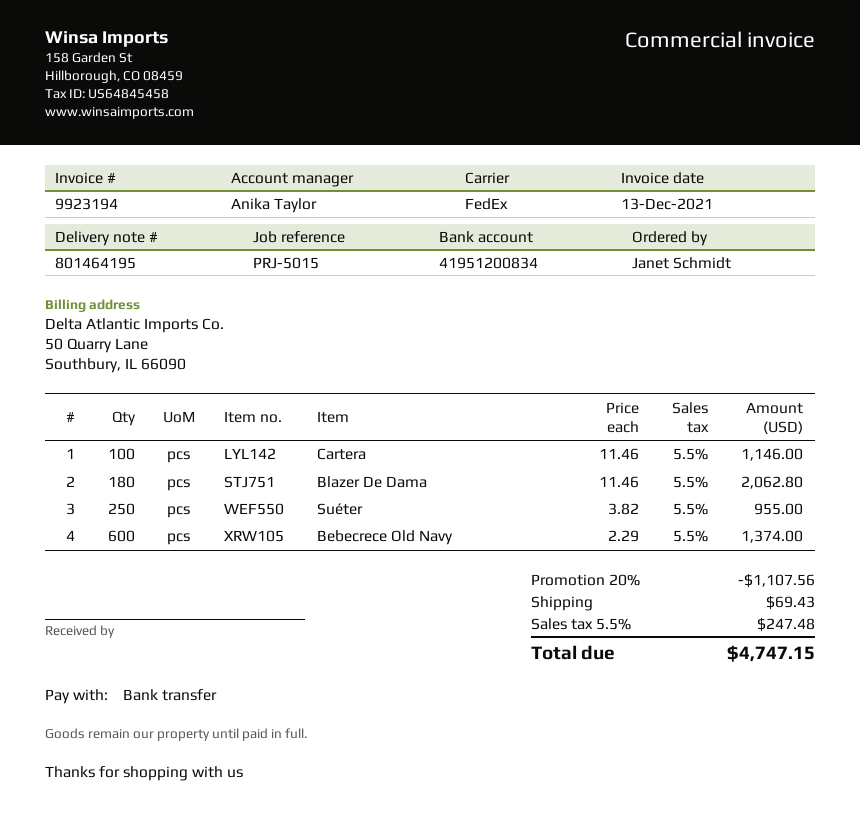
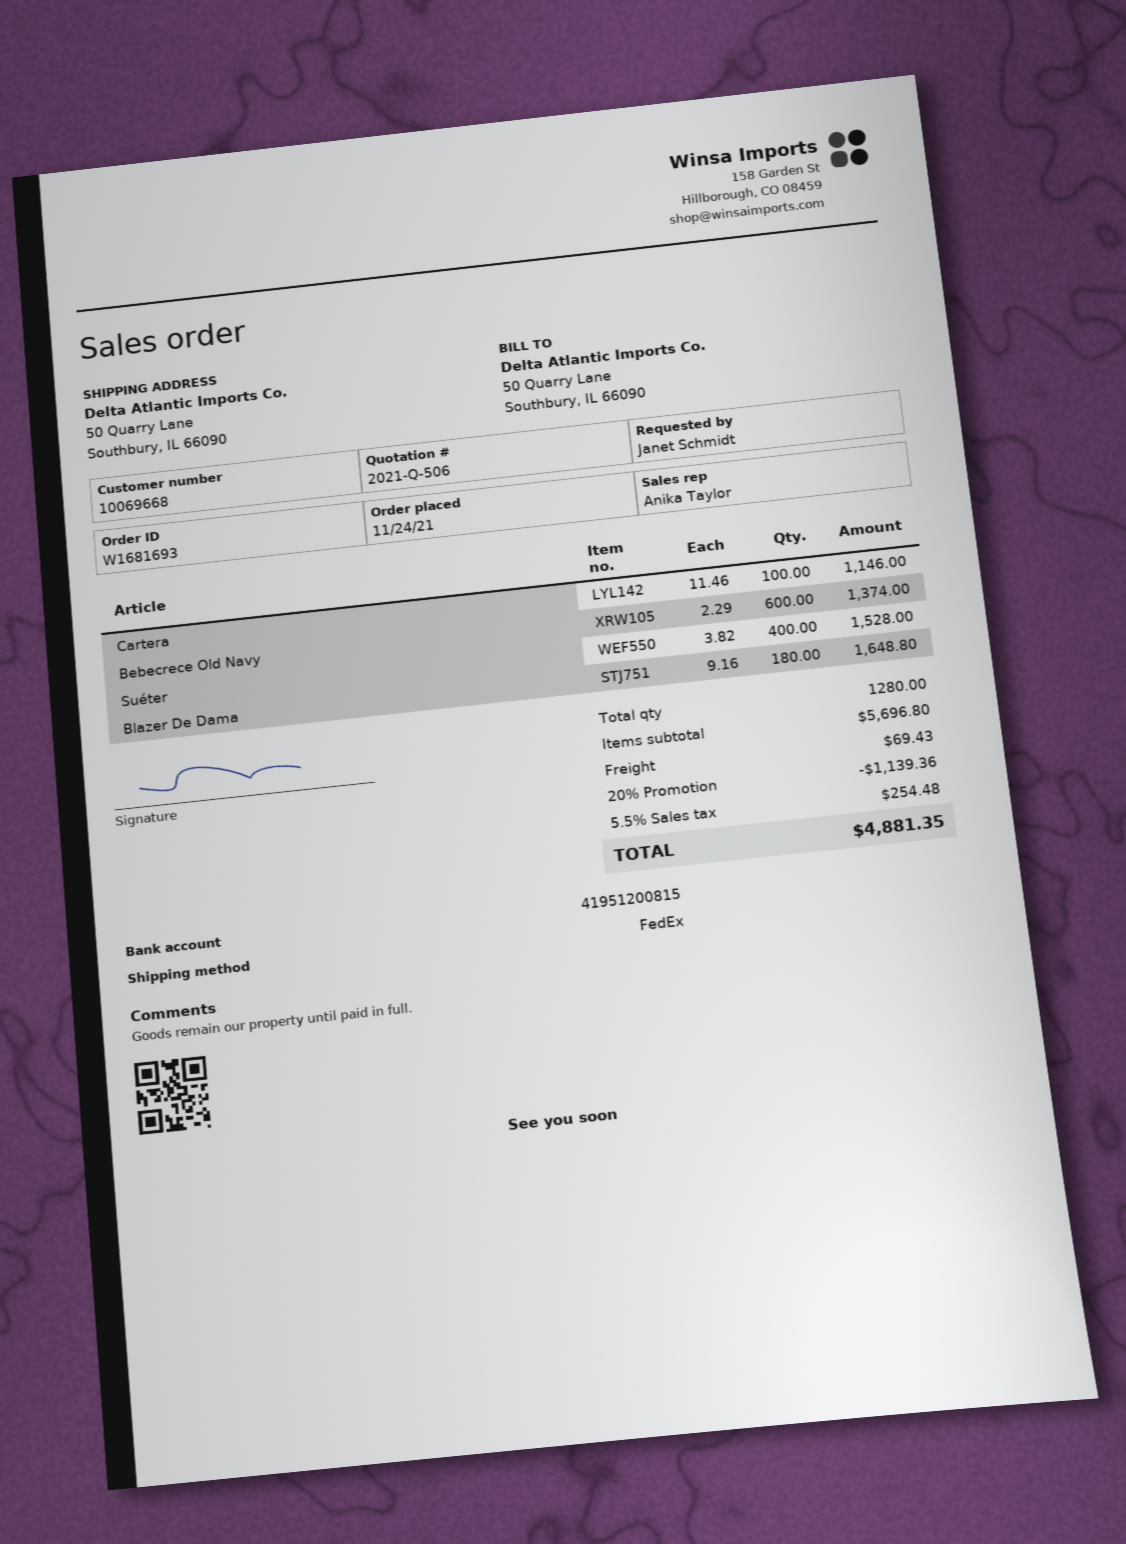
bank account: 41951200834 -> 41951200815
Blazer De Dama: 180 x 11.46 = 2062.80 -> 180 x 9.16 = 1648.80
Suéter: 250 x 3.82 = 955.00 -> 400 x 3.82 = 1528.00
discount: 20% = 1107.56 -> 20% = 1139.36
tax: 5.5% = 247.48 -> 5.5% = 254.48
total: 4747.15 -> 4881.35

